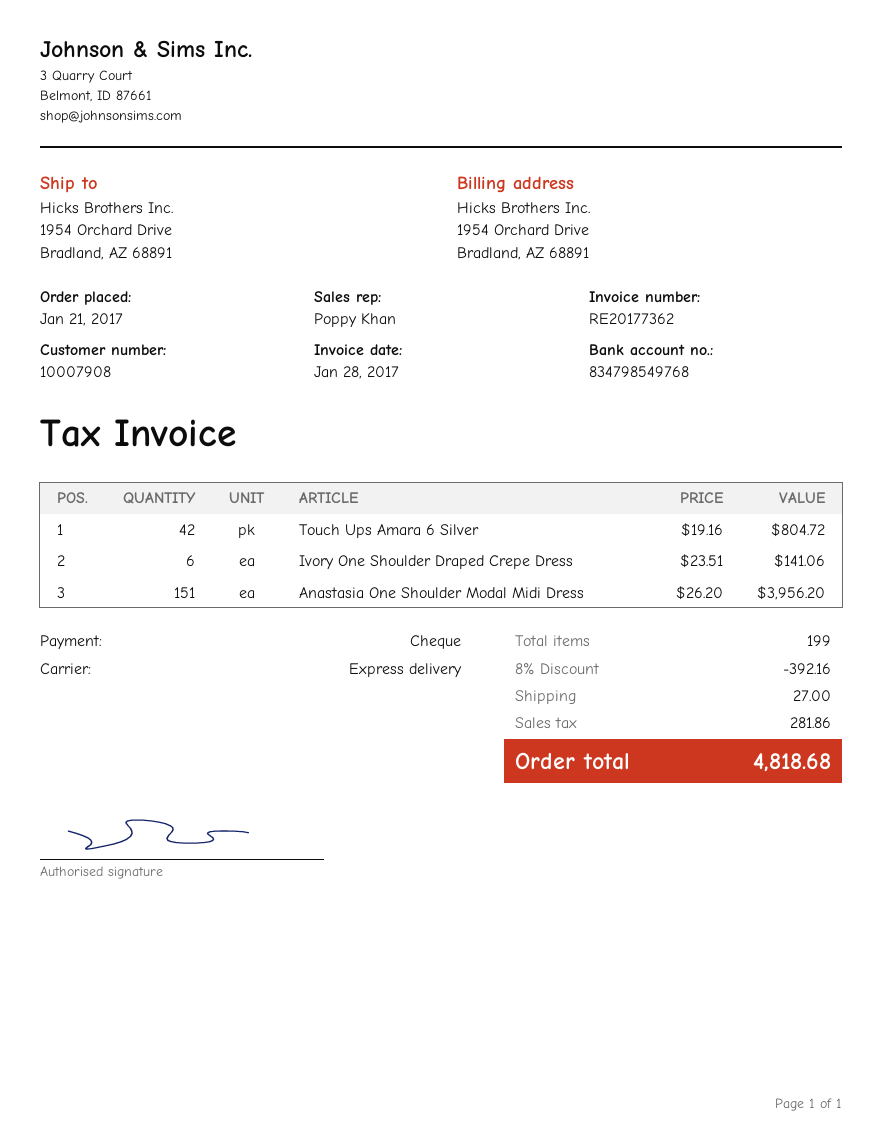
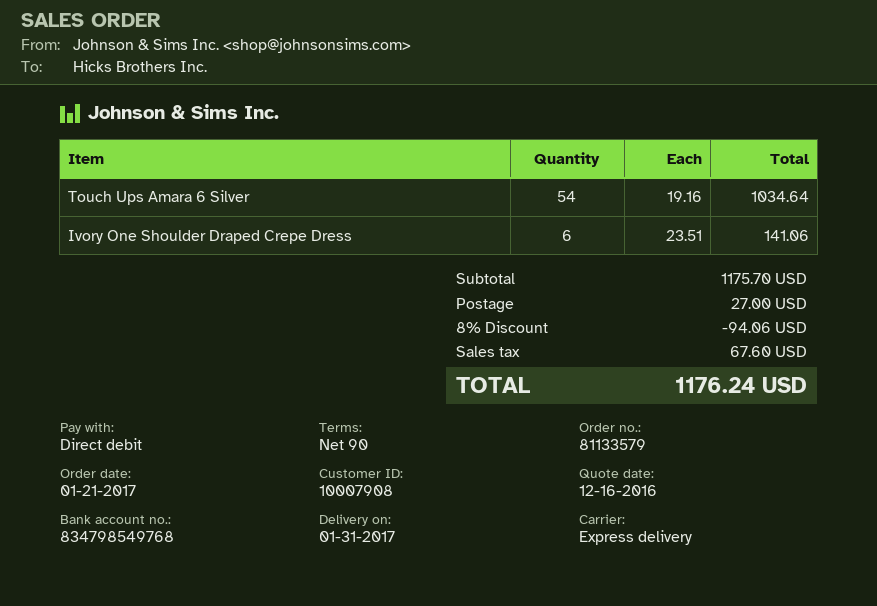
payment method: cheque -> direct debit
Touch Ups Amara 6 Silver: 42 x 19.16 = 804.72 -> 54 x 19.16 = 1034.64
Anastasia One Shoulder Modal Midi Dress: 151 x 26.20 = 3956.20 -> none
discount: 8% = 392.16 -> 8% = 94.06
tax: 281.86 -> 67.60
total: 4818.68 -> 1176.24

